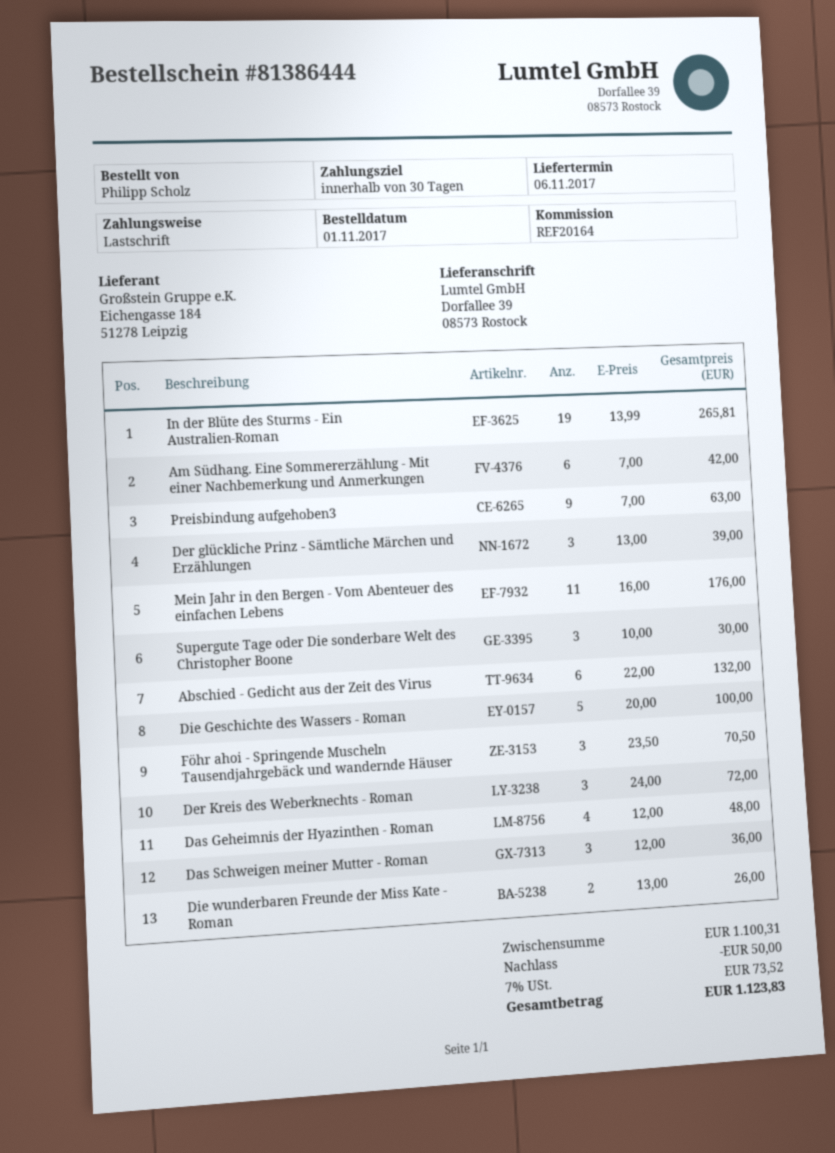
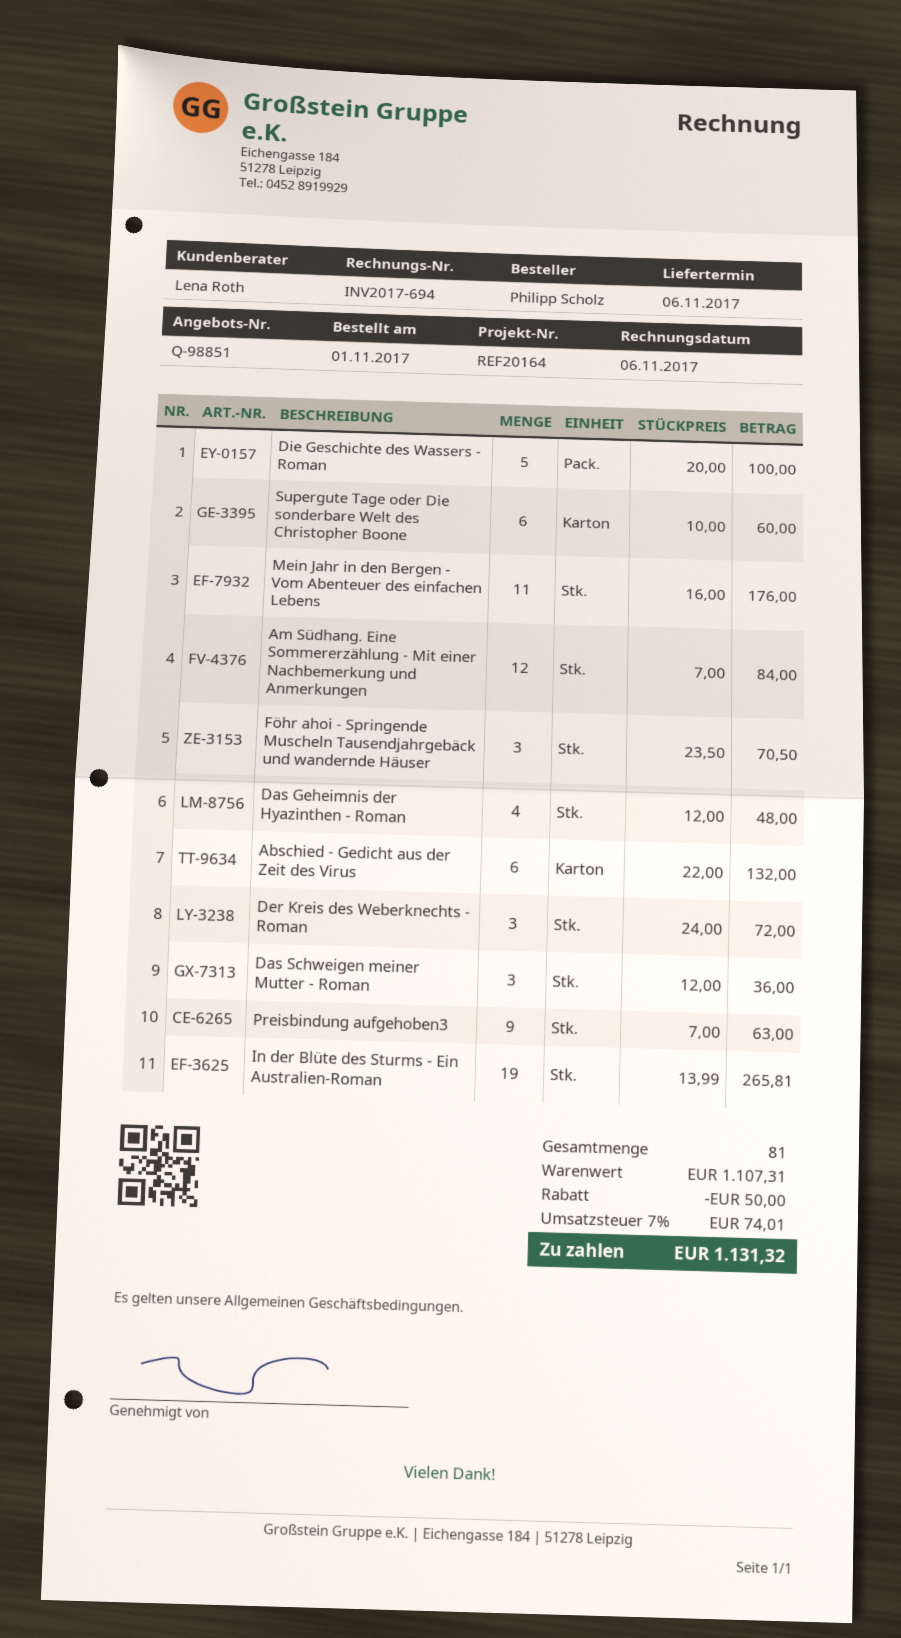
Am Südhang. Eine Sommererzählung - Mit einer Nachbemerkung und Anmerkungen: 6 x 7.00 = 42.00 -> 12 x 7.00 = 84.00
Der glückliche Prinz - Sämtliche Märchen und Erzählungen: 3 x 13.00 = 39.00 -> none
Supergute Tage oder Die sonderbare Welt des Christopher Boone: 3 x 10.00 = 30.00 -> 6 x 10.00 = 60.00
Die wunderbaren Freunde der Miss Kate - Roman: 2 x 13.00 = 26.00 -> none
subtotal: 1100.31 -> 1107.31
tax: 7% = 73.52 -> 7% = 74.01
total: 1123.83 -> 1131.32

